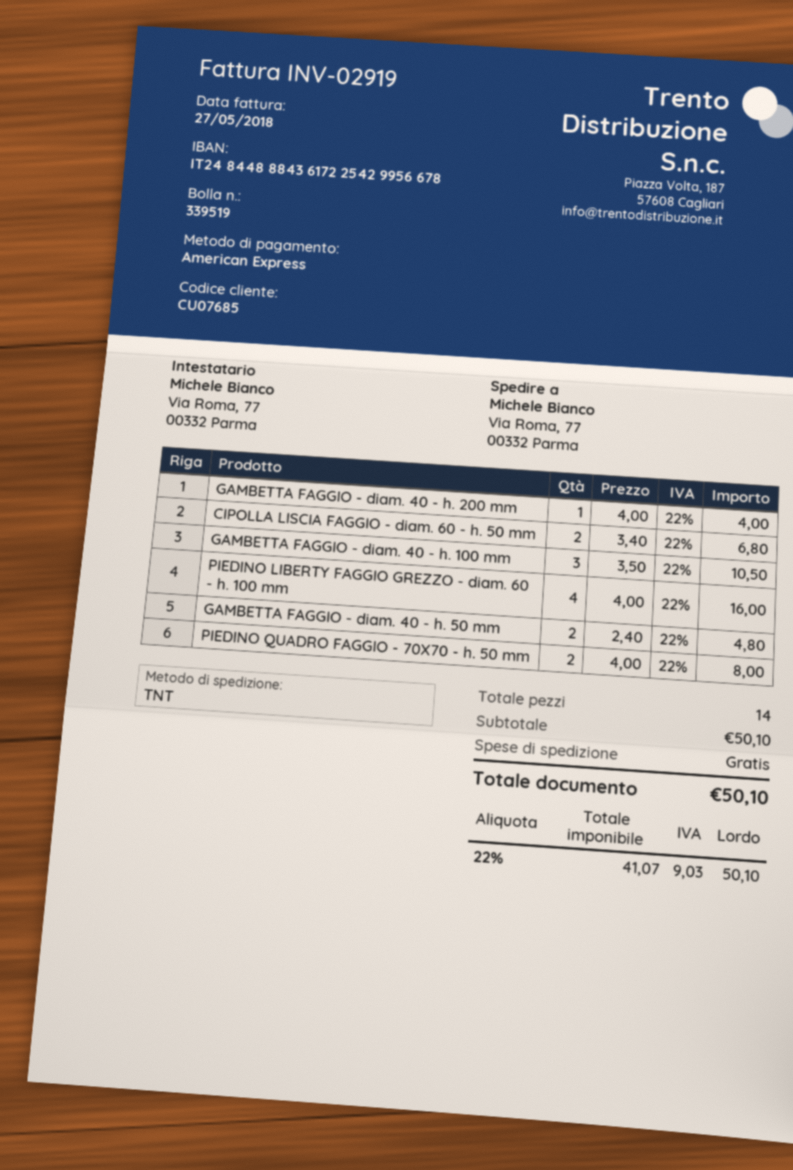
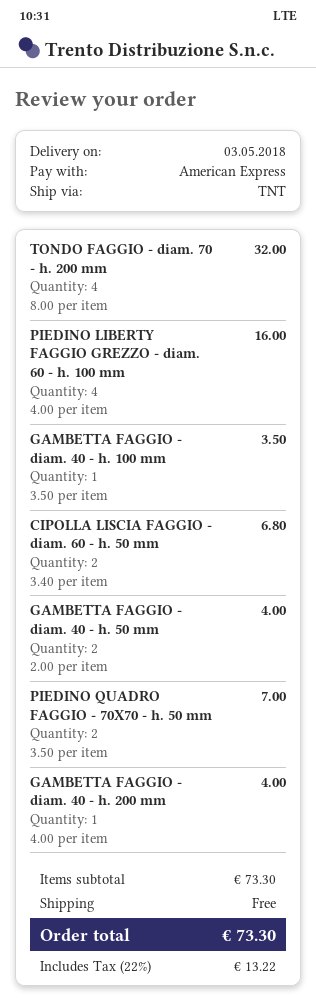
GAMBETTA FAGGIO - diam. 40 - h. 100 mm: 3 x 3.50 = 10.50 -> 1 x 3.50 = 3.50
GAMBETTA FAGGIO - diam. 40 - h. 50 mm: 2 x 2.40 = 4.80 -> 2 x 2.00 = 4.00
PIEDINO QUADRO FAGGIO - 70X70 - h. 50 mm: 2 x 4.00 = 8.00 -> 2 x 3.50 = 7.00
TONDO FAGGIO - diam. 70 - h. 200 mm: none -> 4 x 8.00 = 32.00
subtotal: 50.10 -> 73.30
tax: 22% = 9.03 -> 22% = 13.22
total: 50.10 -> 73.30

